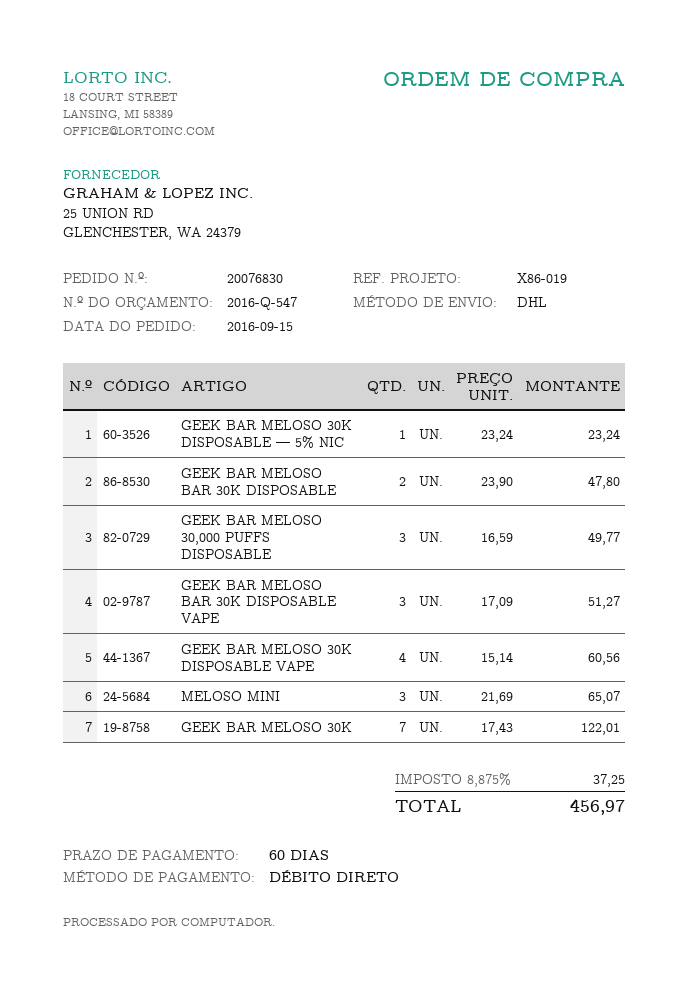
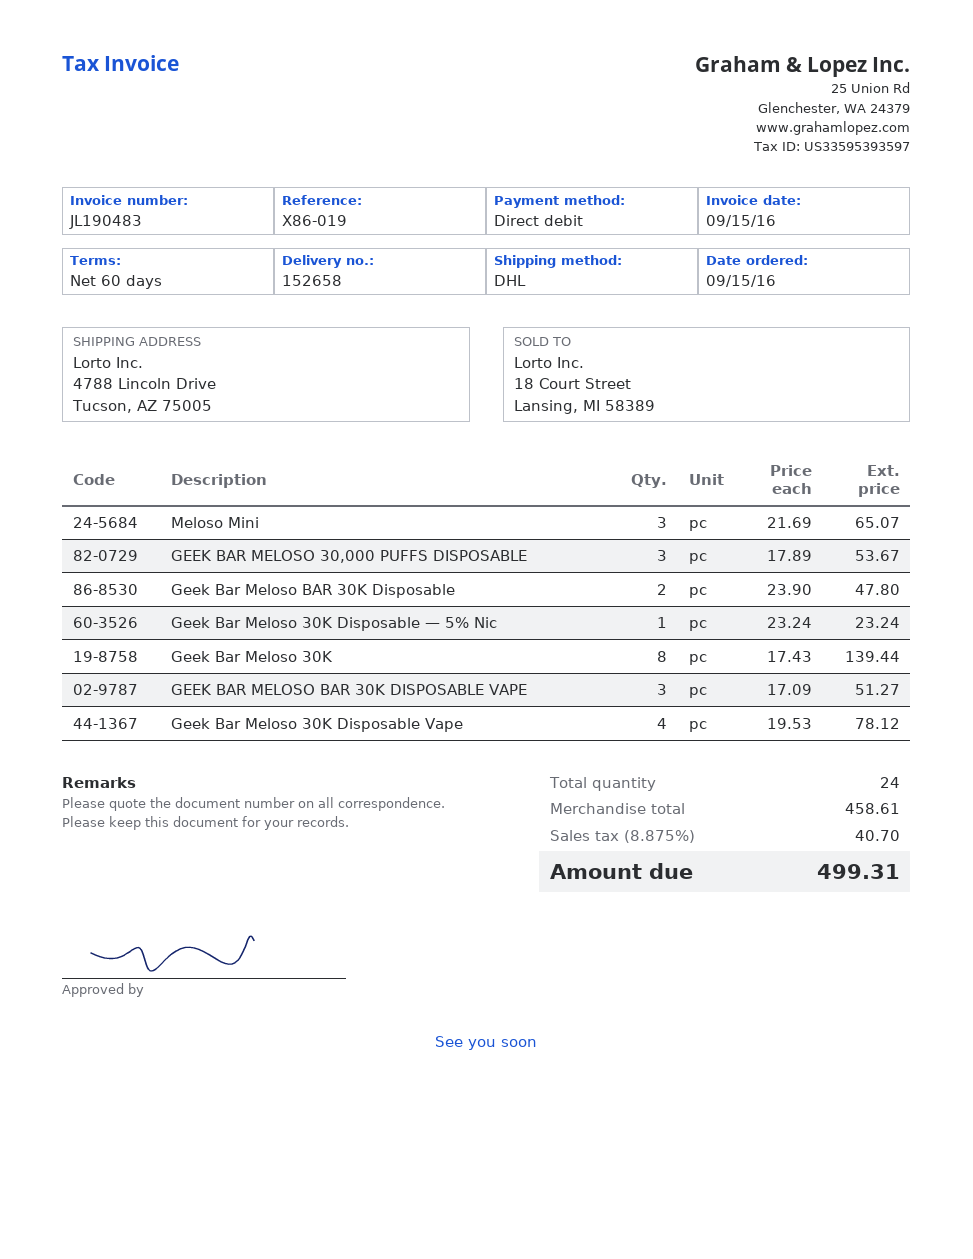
GEEK BAR MELOSO 30,000 PUFFS DISPOSABLE: 3 x 16.59 = 49.77 -> 3 x 17.89 = 53.67
GEEK BAR MELOSO 30K DISPOSABLE VAPE: 4 x 15.14 = 60.56 -> 4 x 19.53 = 78.12
GEEK BAR MELOSO 30K: 7 x 17.43 = 122.01 -> 8 x 17.43 = 139.44
tax: 8.875% = 37.25 -> 8.875% = 40.70
total: 456.97 -> 499.31

